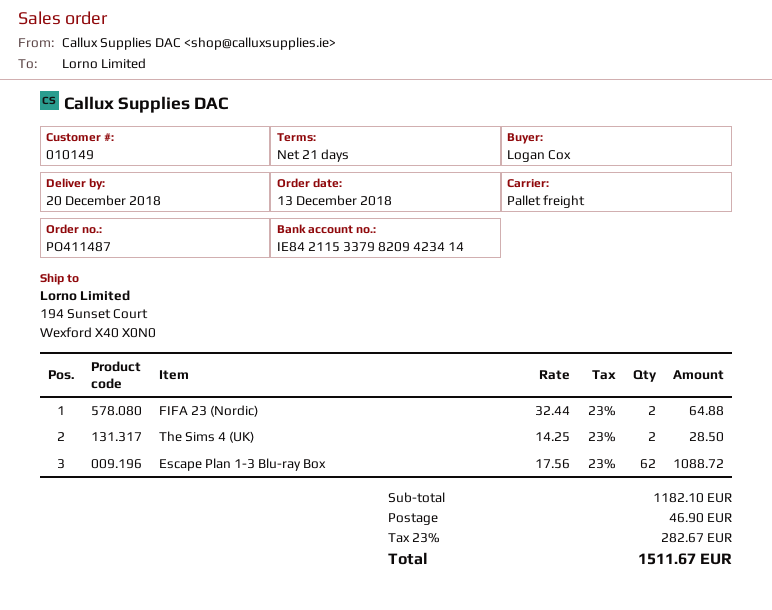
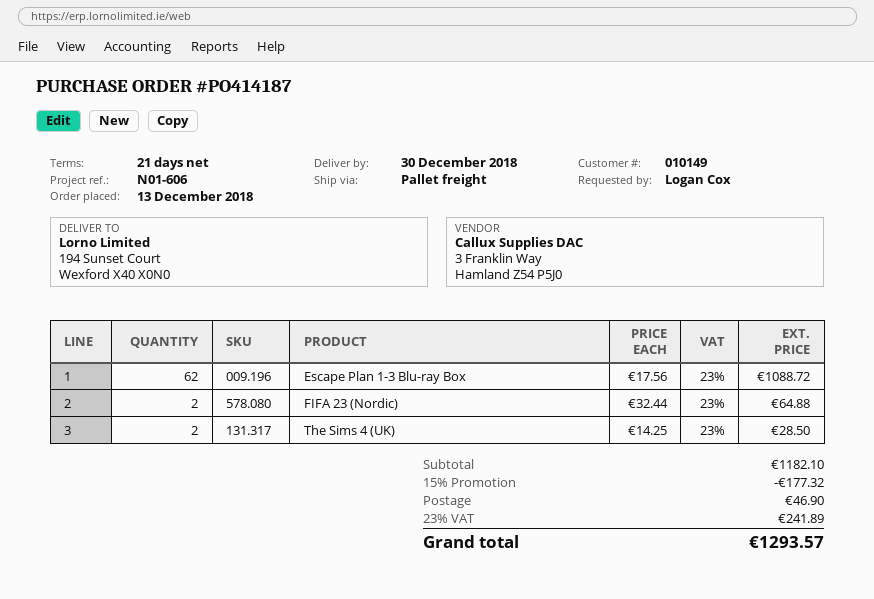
order number: PO411487 -> PO414187
delivery date: 2018-12-20 -> 2018-12-30
discount: none -> 15% = 177.32
tax: 23% = 282.67 -> 23% = 241.89
total: 1511.67 -> 1293.57

